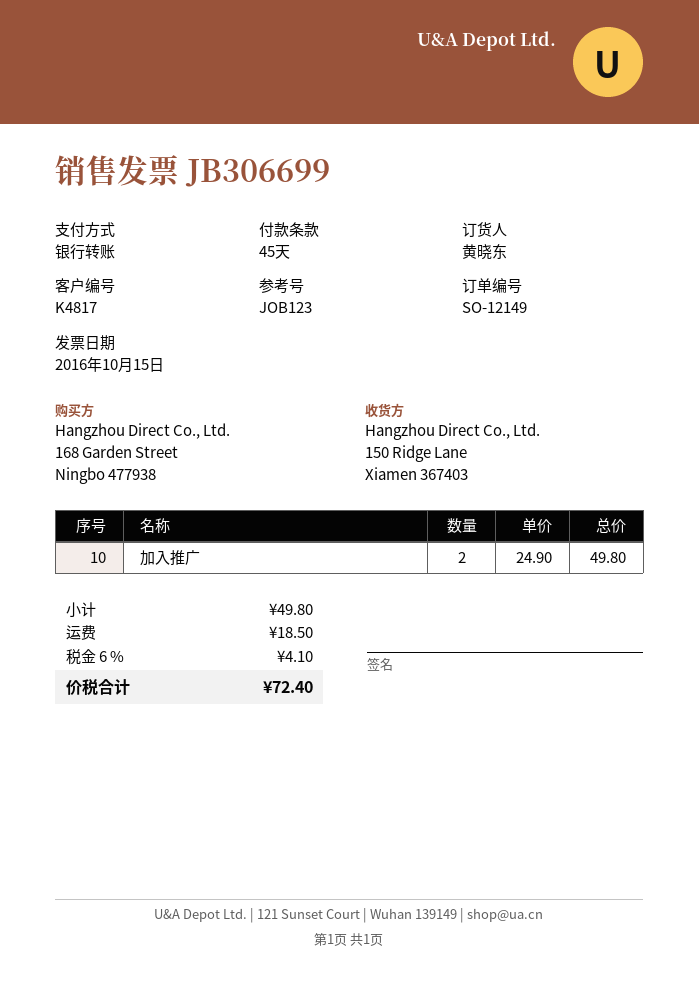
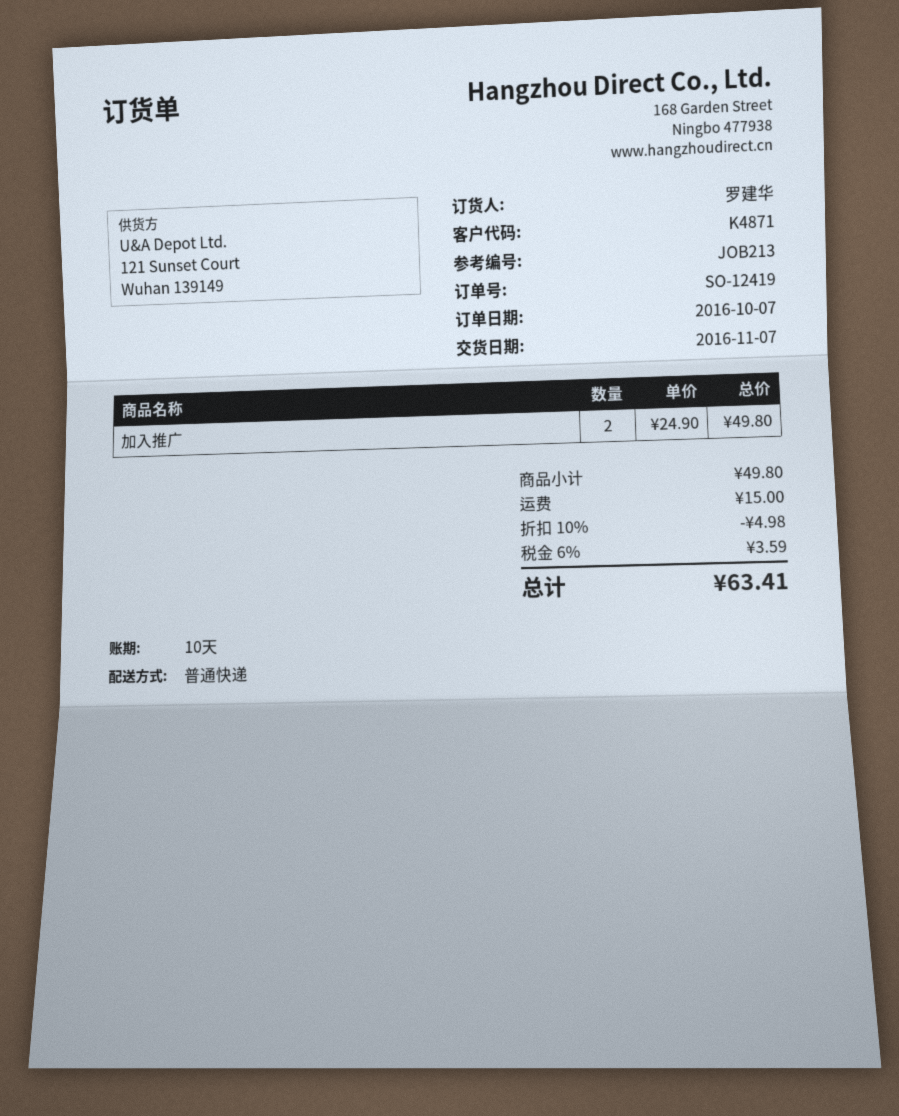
order number: SO-12149 -> SO-12419
payment terms: 45 days -> 10 days
customer number: K4817 -> K4871
reference: JOB123 -> JOB213
ordered by: 黄晓东 -> 罗建华
discount: none -> 10% = 4.98
shipping: 18.50 -> 15.00
tax: 6% = 4.10 -> 6% = 3.59
total: 72.40 -> 63.41

